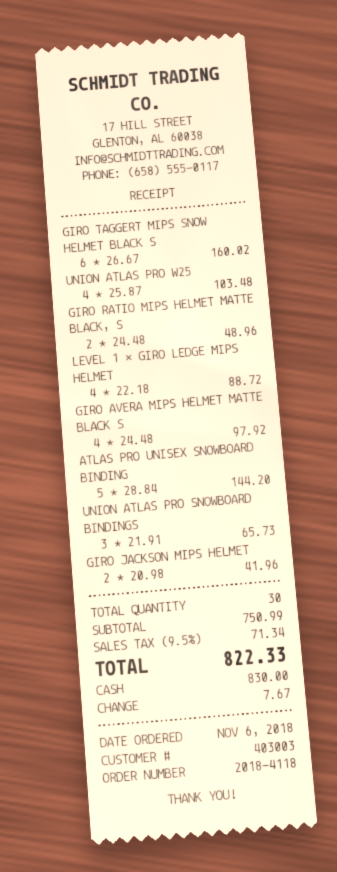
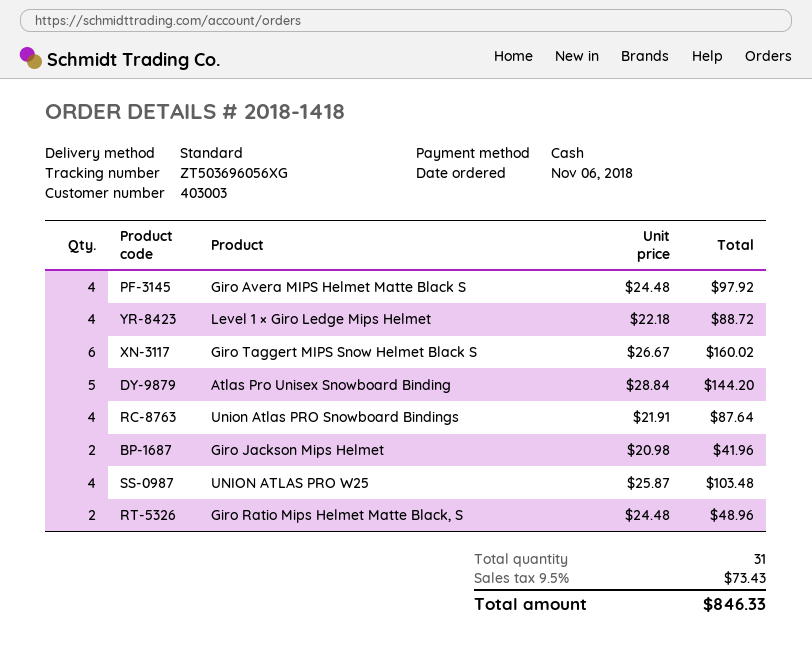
order number: 2018-4118 -> 2018-1418
UNION ATLAS PRO SNOWBOARD BINDINGS: 3 x 21.91 = 65.73 -> 4 x 21.91 = 87.64
total quantity: 30 -> 31
tax: 9.5% = 71.34 -> 9.5% = 73.43
total: 822.33 -> 846.33

